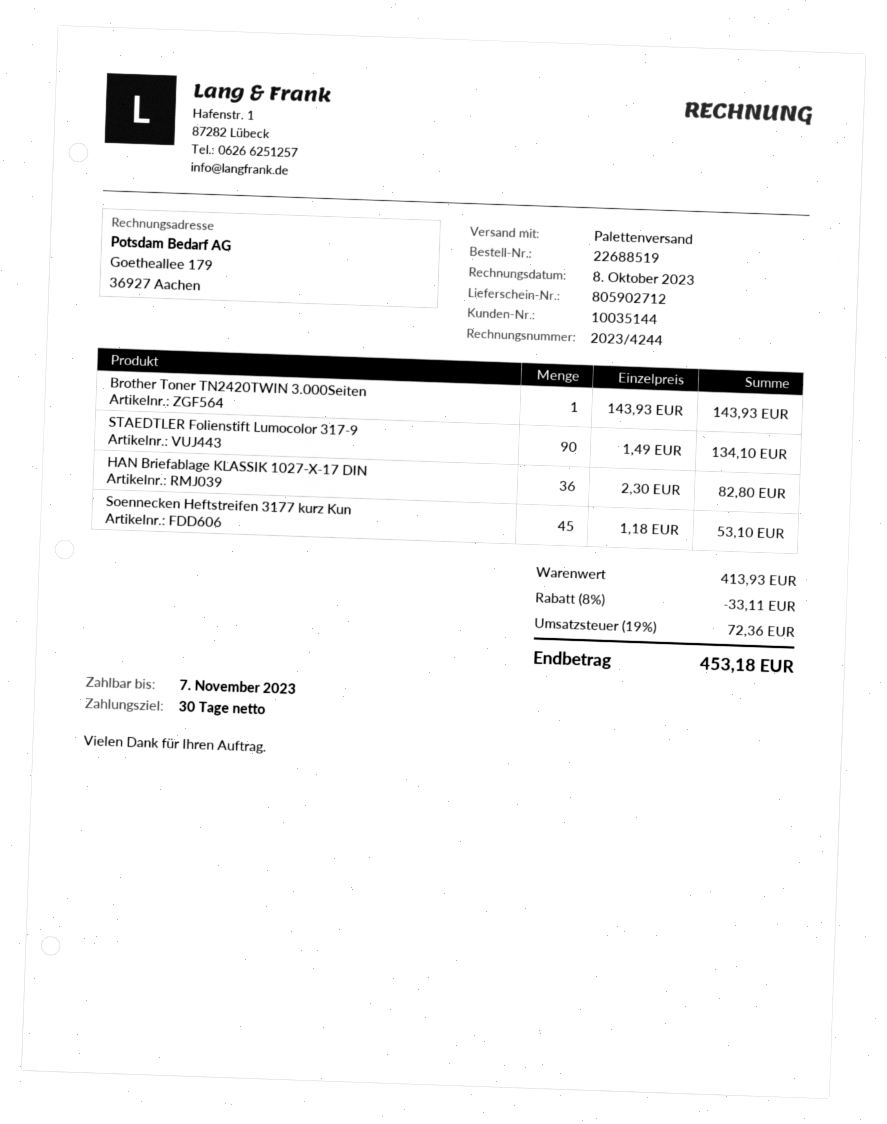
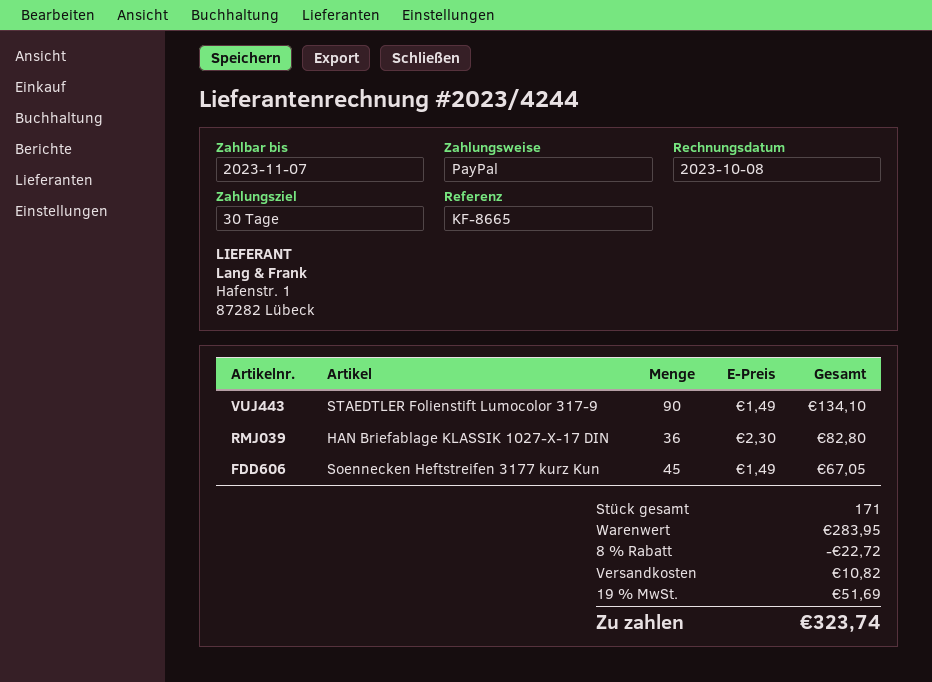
Brother Toner TN2420TWIN 3.000Seiten: 1 x 143.93 = 143.93 -> none
Soennecken Heftstreifen 3177 kurz Kun: 45 x 1.18 = 53.10 -> 45 x 1.49 = 67.05
subtotal: 413.93 -> 283.95
discount: 8% = 33.11 -> 8% = 22.72
shipping: none -> 10.82
tax: 19% = 72.36 -> 19% = 51.69
total: 453.18 -> 323.74

